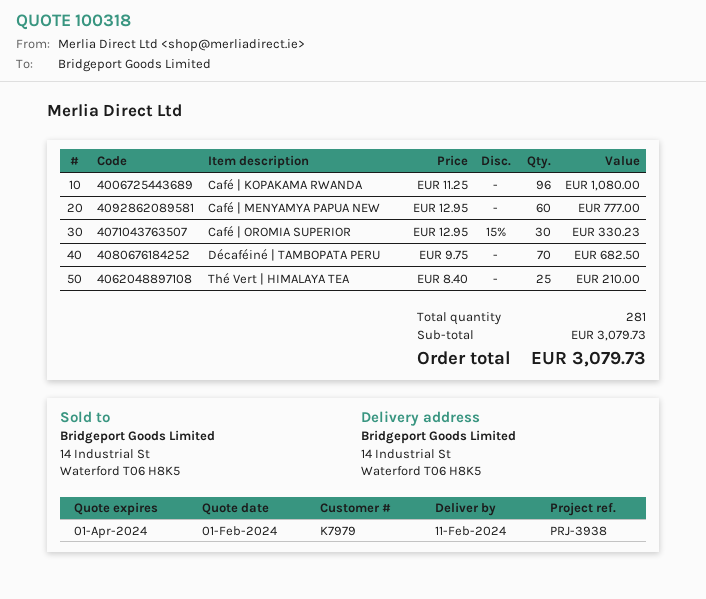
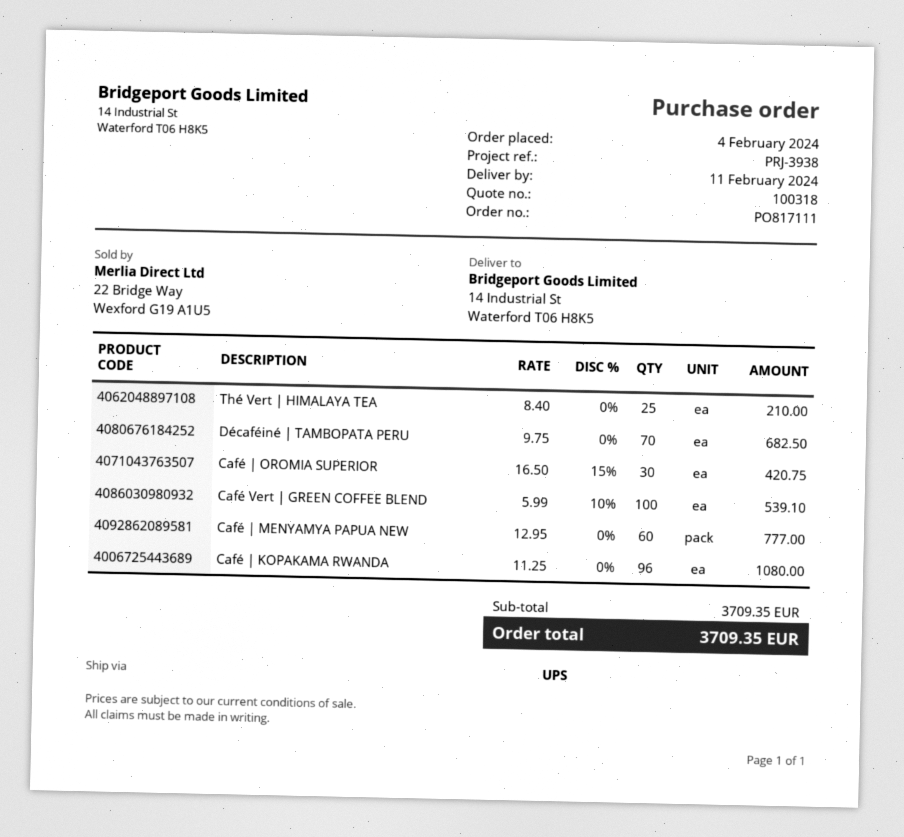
Café | OROMIA SUPERIOR: 30 x 12.95 - 15% = 330.23 -> 30 x 16.50 - 15% = 420.75
Café Vert | GREEN COFFEE BLEND: none -> 100 x 5.99 - 10% = 539.10
subtotal: 3079.73 -> 3709.35
total: 3079.73 -> 3709.35

